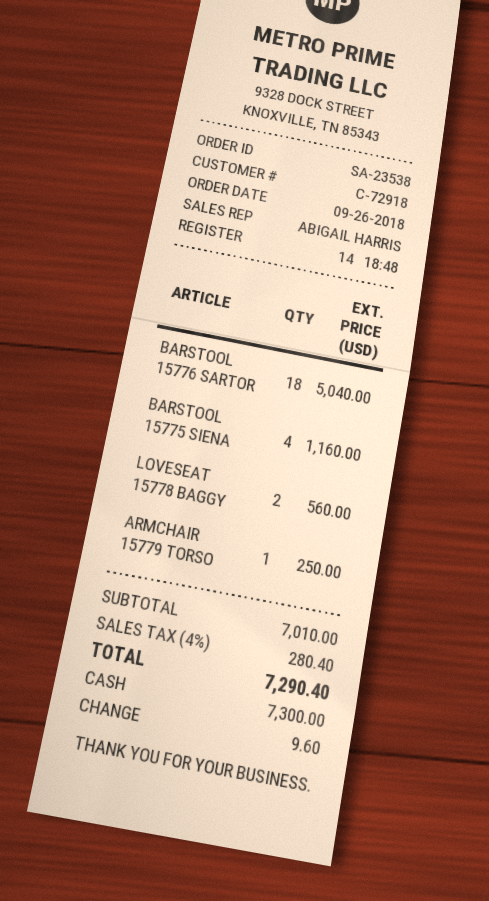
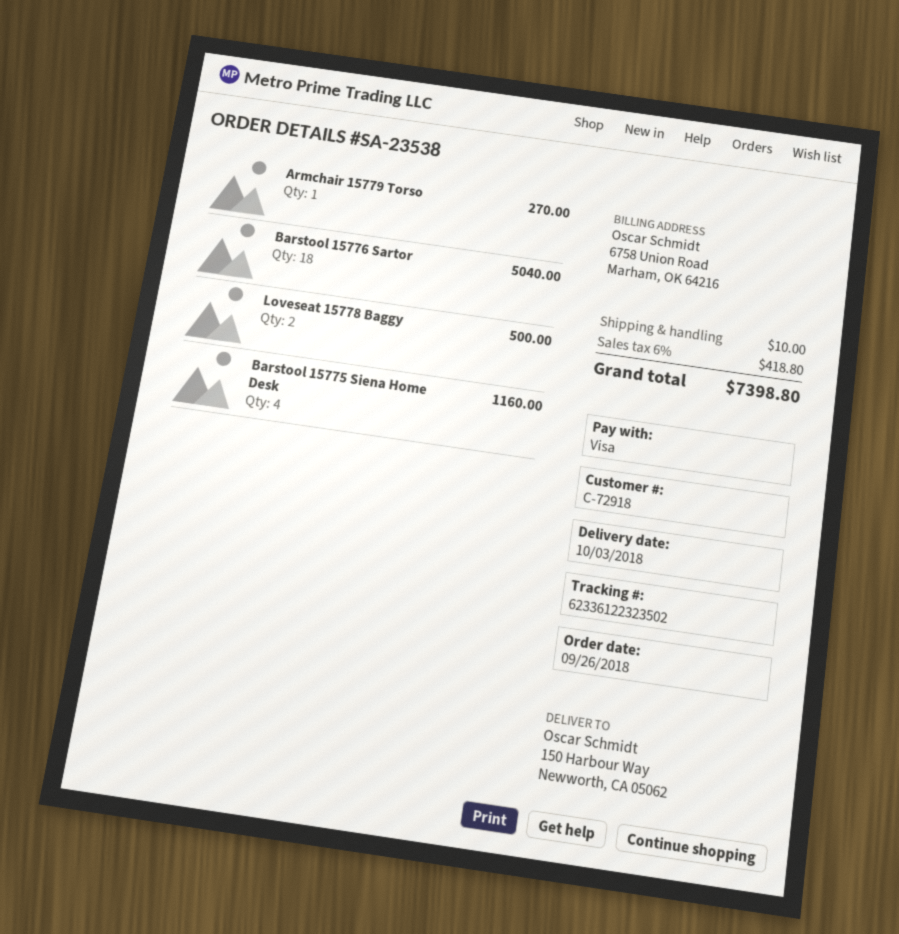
payment method: cash -> Visa
LOVESEAT 15778 BAGGY: 2 for 560.00 -> 2 for 500.00
ARMCHAIR 15779 TORSO: 1 for 250.00 -> 1 for 270.00
shipping: none -> 10.00
tax: 4% = 280.40 -> 6% = 418.80
total: 7290.40 -> 7398.80

